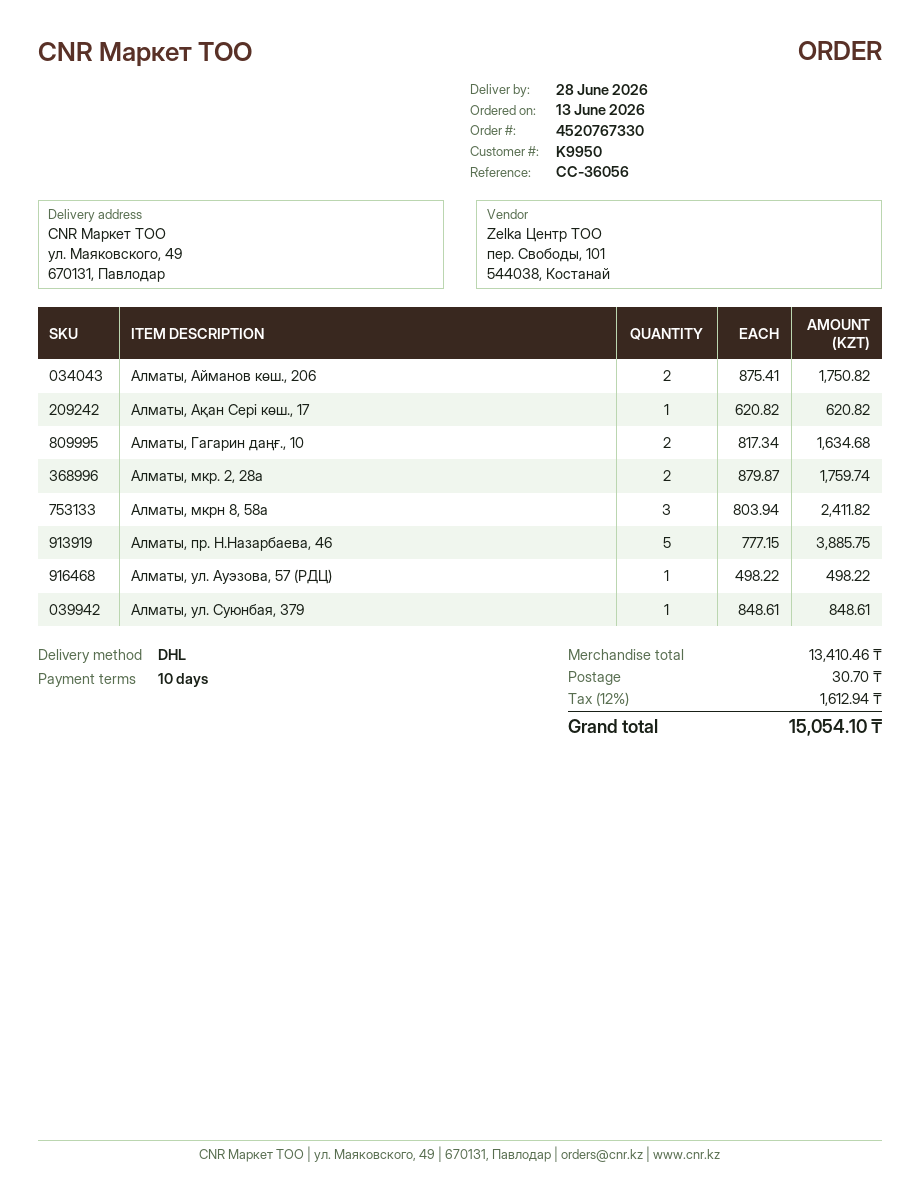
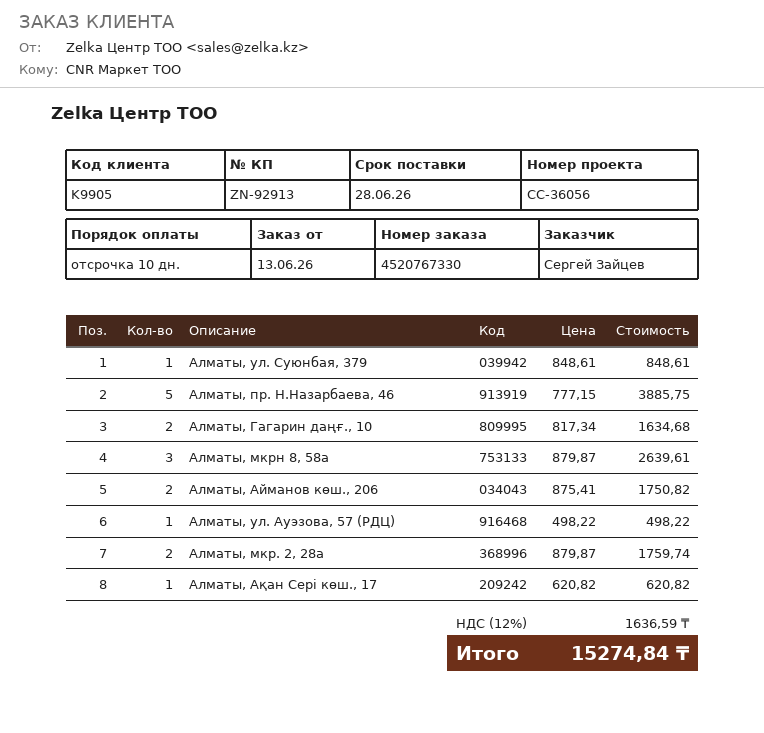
customer number: K9950 -> K9905
Алматы, мкрн 8, 58а: 3 x 803.94 = 2411.82 -> 3 x 879.87 = 2639.61
shipping: 30.70 -> none
tax: 12% = 1612.94 -> 12% = 1636.59
total: 15054.10 -> 15274.84

